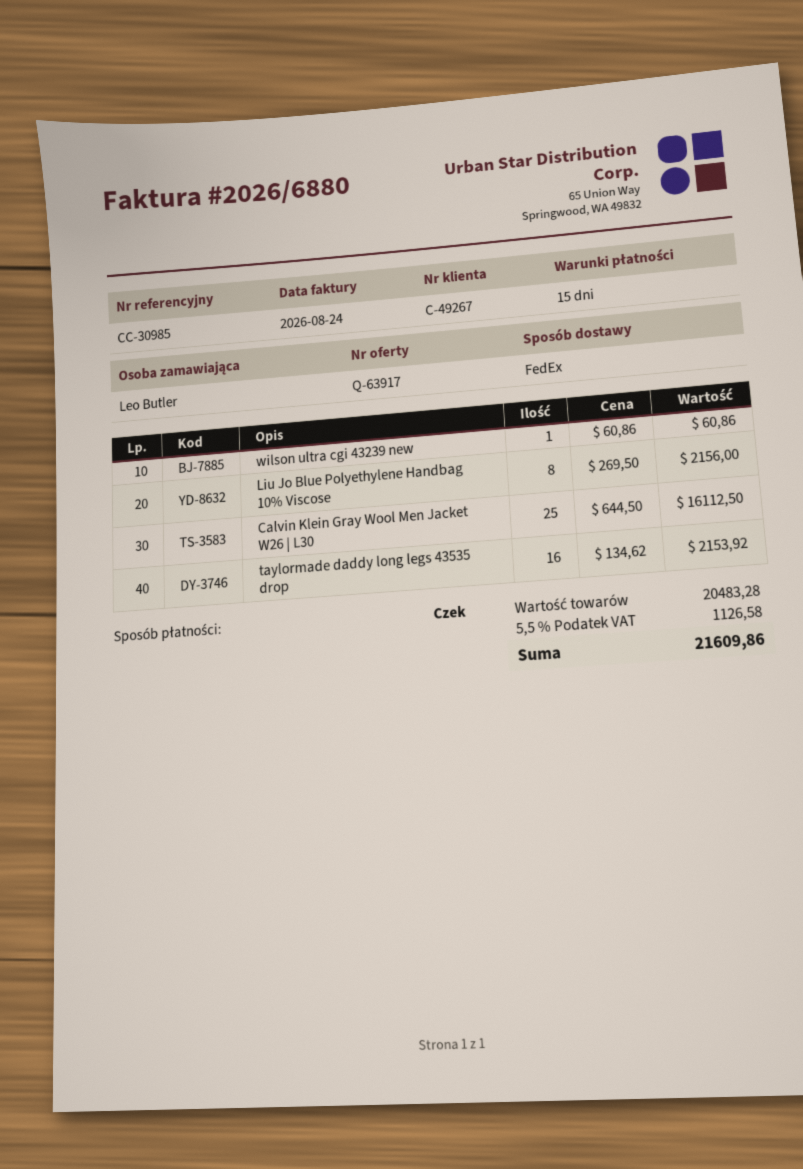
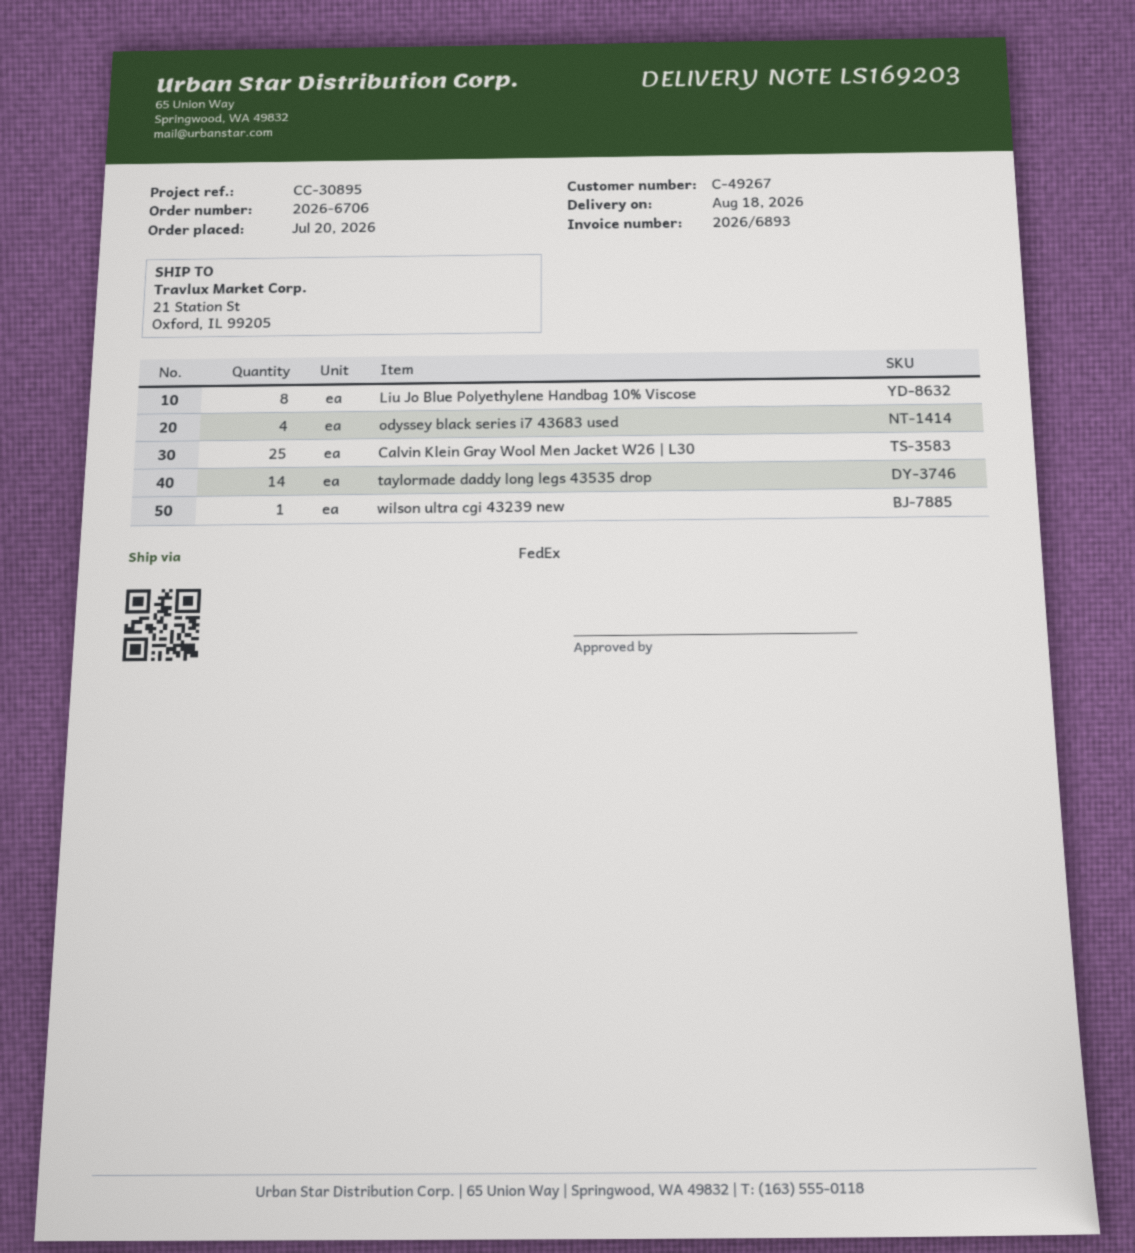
invoice number: 2026/6880 -> 2026/6893
reference: CC-30985 -> CC-30895
taylormade daddy long legs 43535 drop: 16 -> 14
odyssey black series i7 43683 used: none -> 4

